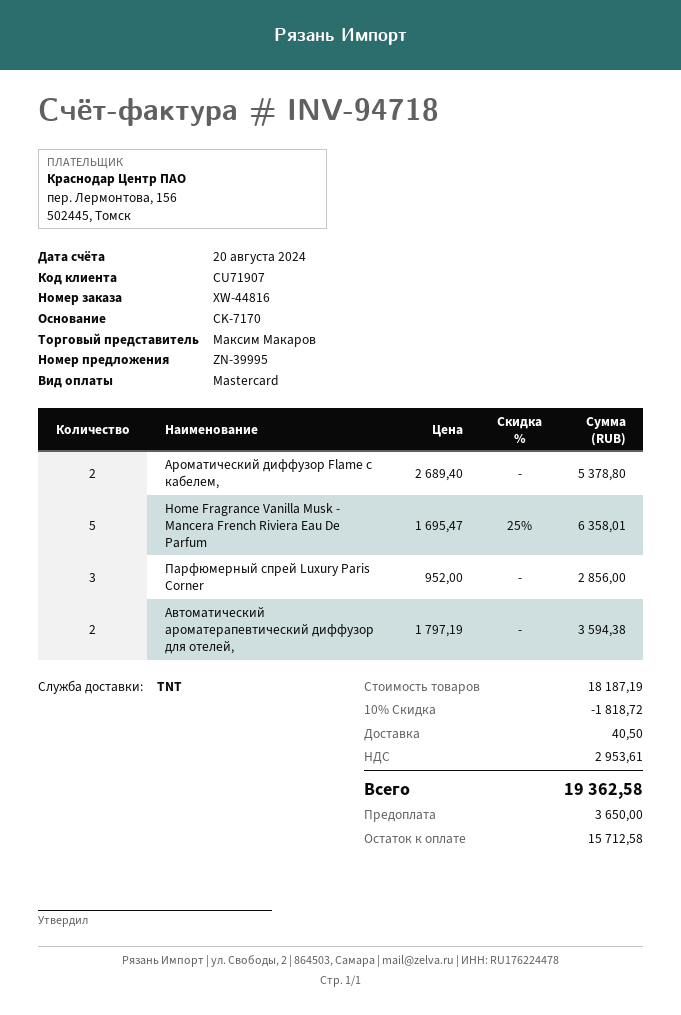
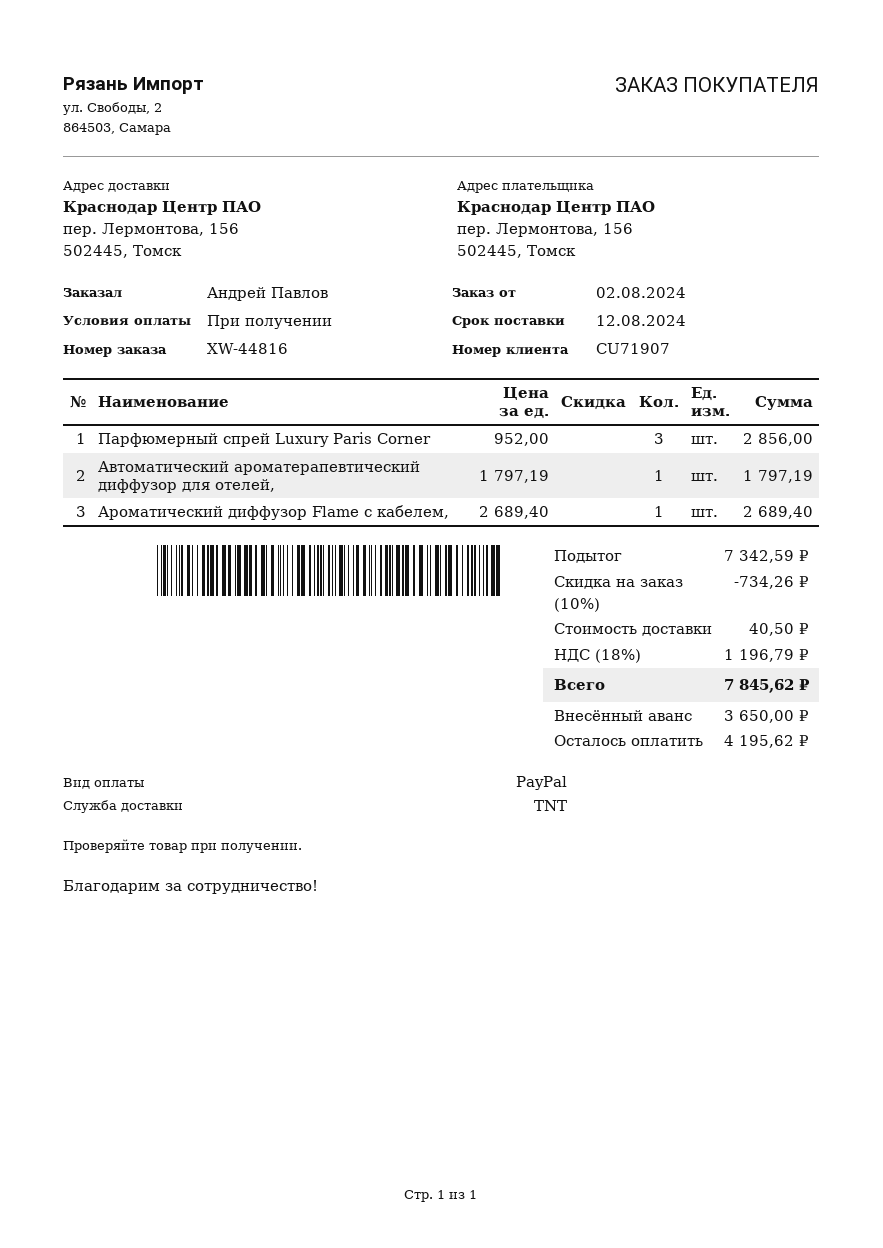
payment method: Mastercard -> PayPal
Ароматический диффузор Flame с кабелем,: 2 x 2689.40 = 5378.80 -> 1 x 2689.40 = 2689.40
Home Fragrance Vanilla Musk - Mancera French Riviera Eau De Parfum: 5 x 1695.47 - 25% = 6358.01 -> none
Автоматический ароматерапевтический диффузор для отелей,: 2 x 1797.19 = 3594.38 -> 1 x 1797.19 = 1797.19
subtotal: 18187.19 -> 7342.59
discount: 10% = 1818.72 -> 10% = 734.26
tax: 2953.61 -> 1196.79
total: 19362.58 -> 7845.62
balance: 15712.58 -> 4195.62

